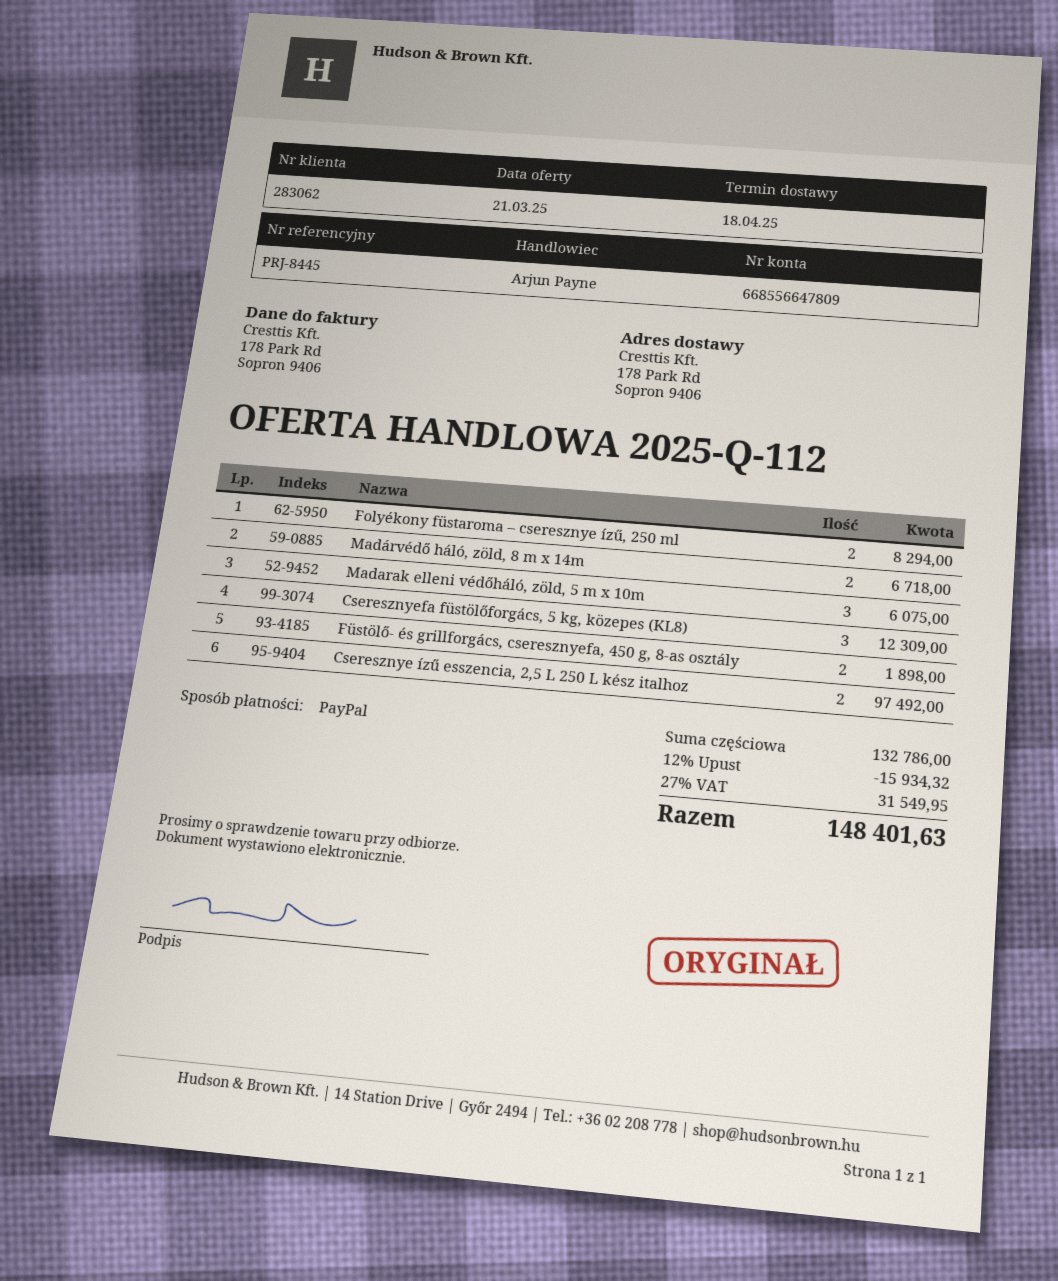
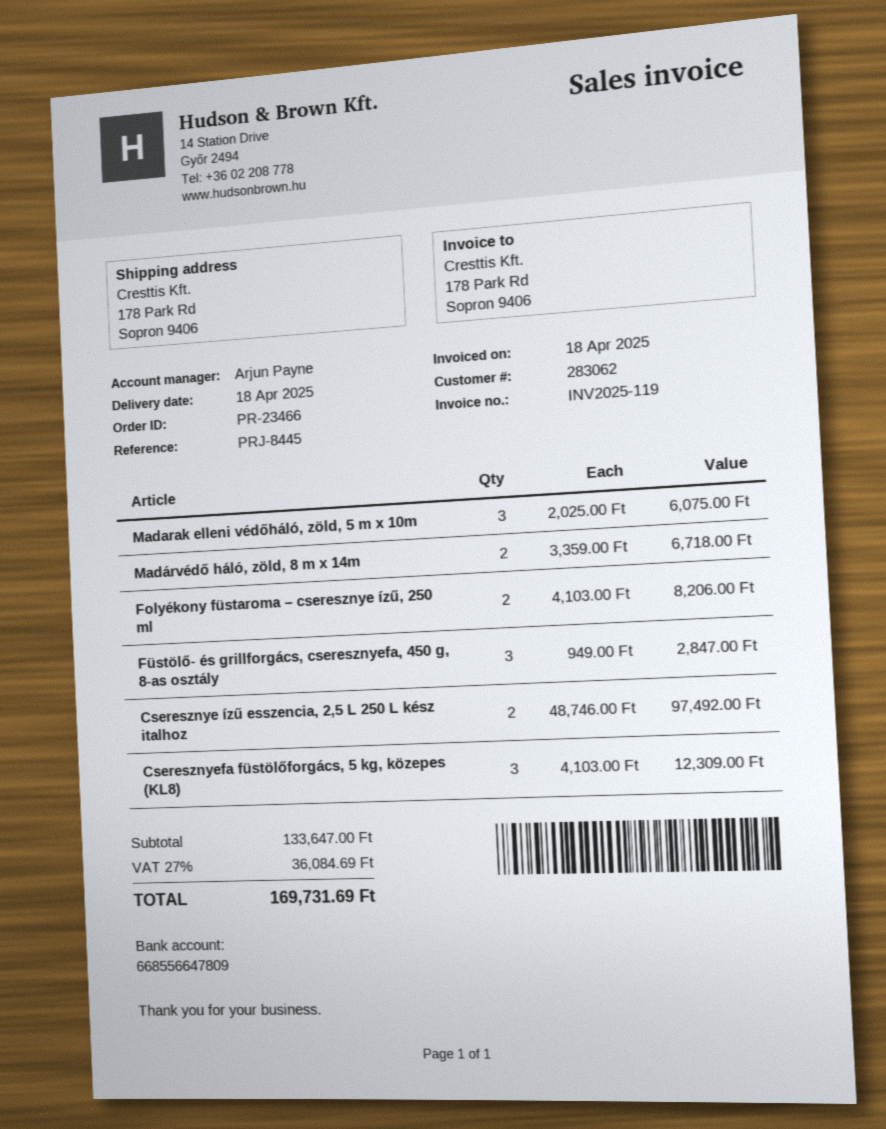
Folyékony füstaroma – cseresznye ízű, 250 ml: 2 for 8294.00 -> 2 for 8206.00
Füstölő- és grillforgács, cseresznyefa, 450 g, 8-as osztály: 2 for 1898.00 -> 3 for 2847.00
subtotal: 132786.00 -> 133647.00
discount: 12% = 15934.32 -> none
tax: 27% = 31549.95 -> 27% = 36084.69
total: 148401.63 -> 169731.69

